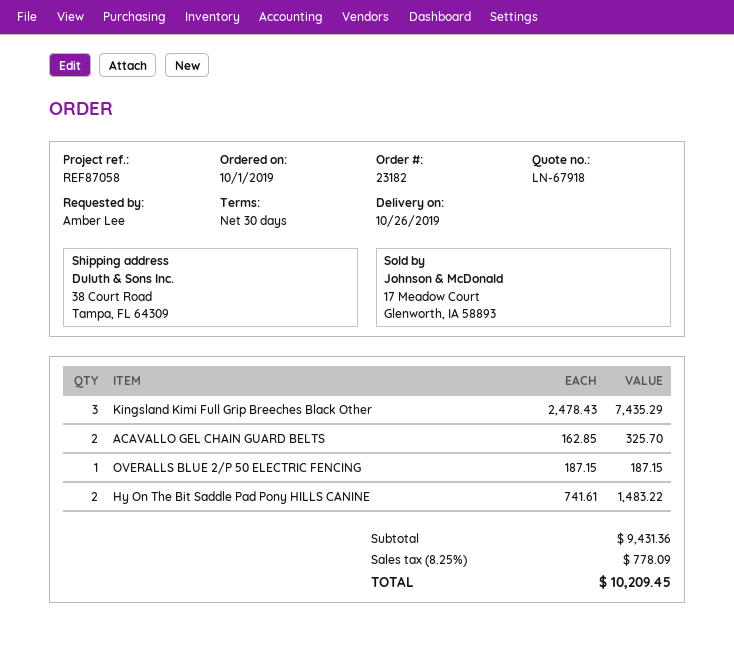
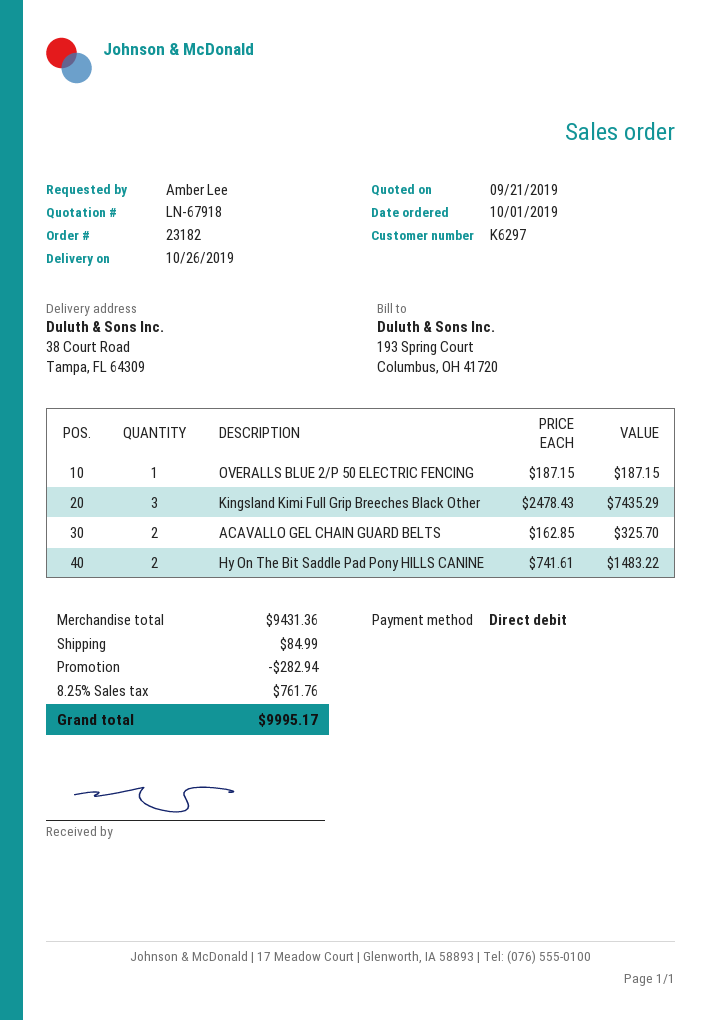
discount: none -> 282.94
shipping: none -> 84.99
tax: 8.25% = 778.09 -> 8.25% = 761.76
total: 10209.45 -> 9995.17

